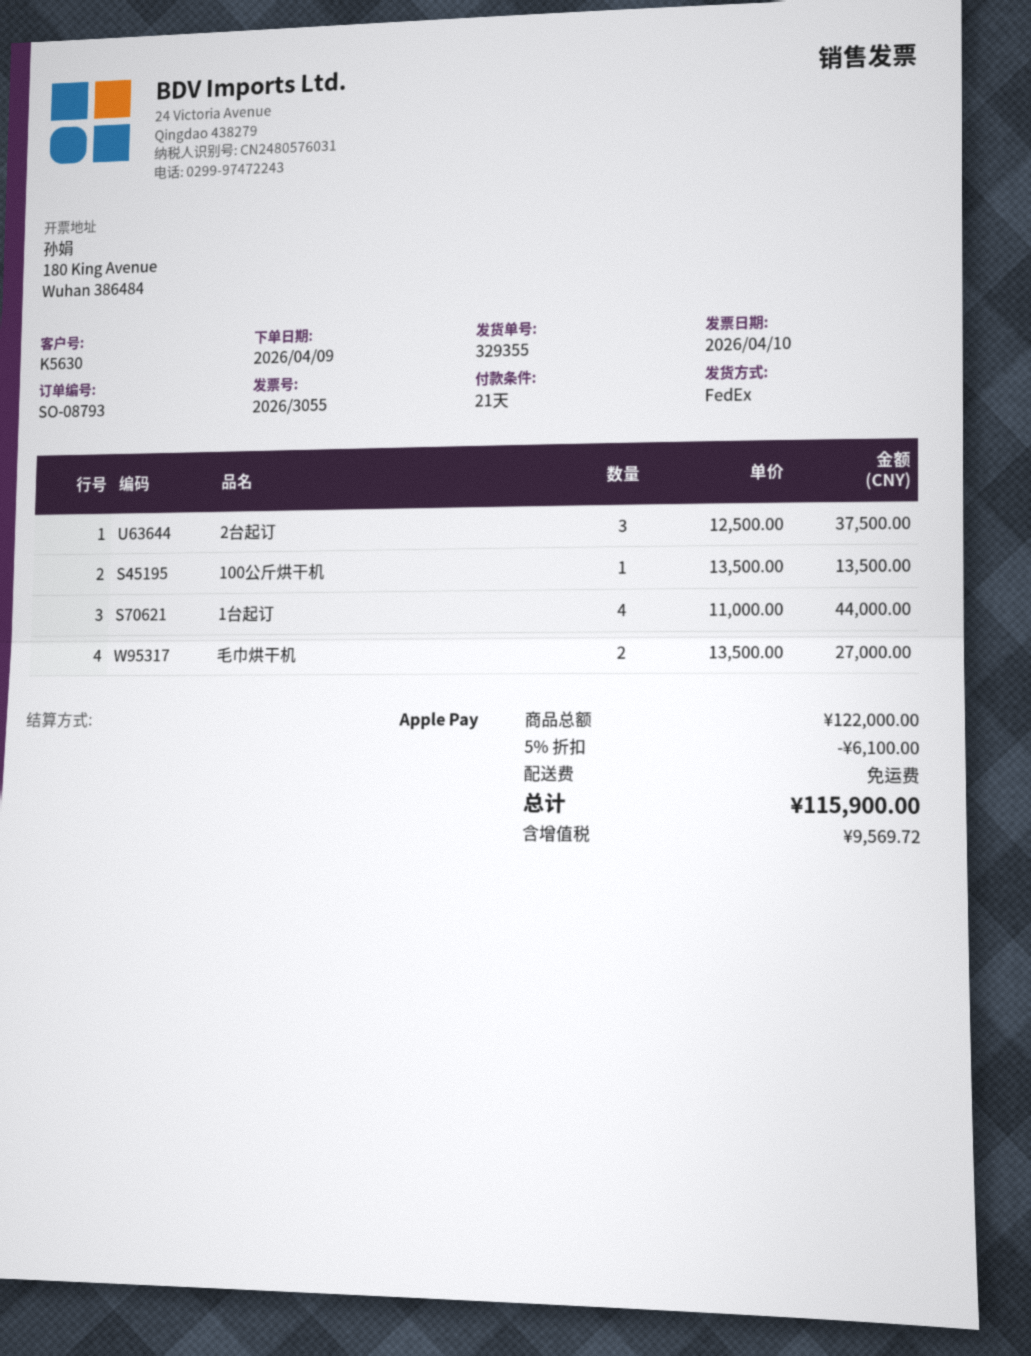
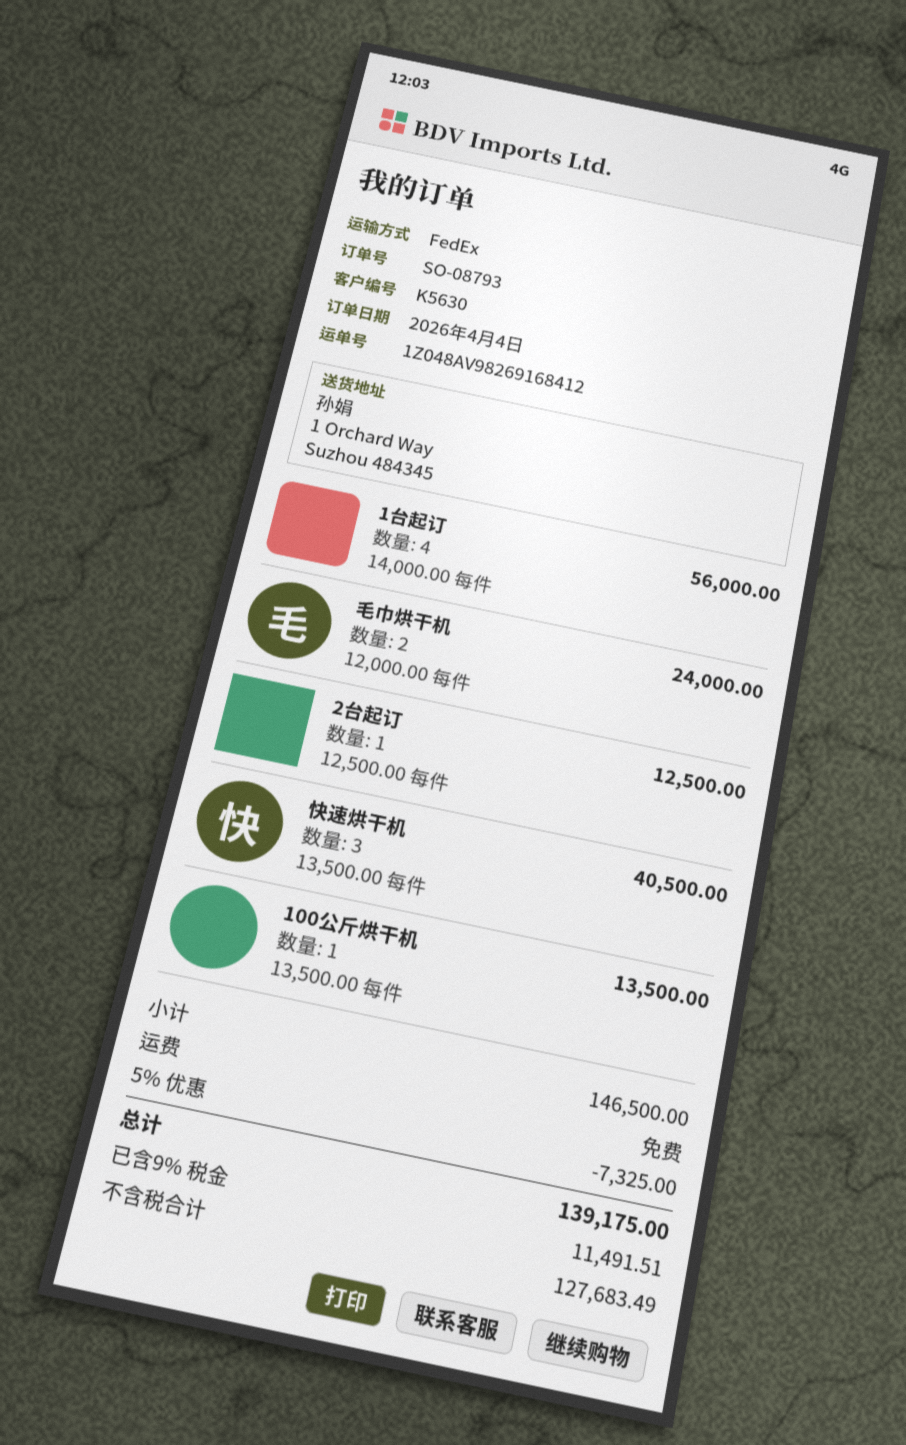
order date: 2026-04-09 -> 2026-04-04
2台起订: 3 x 12500.00 = 37500.00 -> 1 x 12500.00 = 12500.00
1台起订: 4 x 11000.00 = 44000.00 -> 4 x 14000.00 = 56000.00
毛巾烘干机: 2 x 13500.00 = 27000.00 -> 2 x 12000.00 = 24000.00
快速烘干机: none -> 3 x 13500.00 = 40500.00
subtotal: 122000.00 -> 146500.00
discount: 5% = 6100.00 -> 5% = 7325.00
tax: 9569.72 -> 11491.51
total: 115900.00 -> 139175.00

